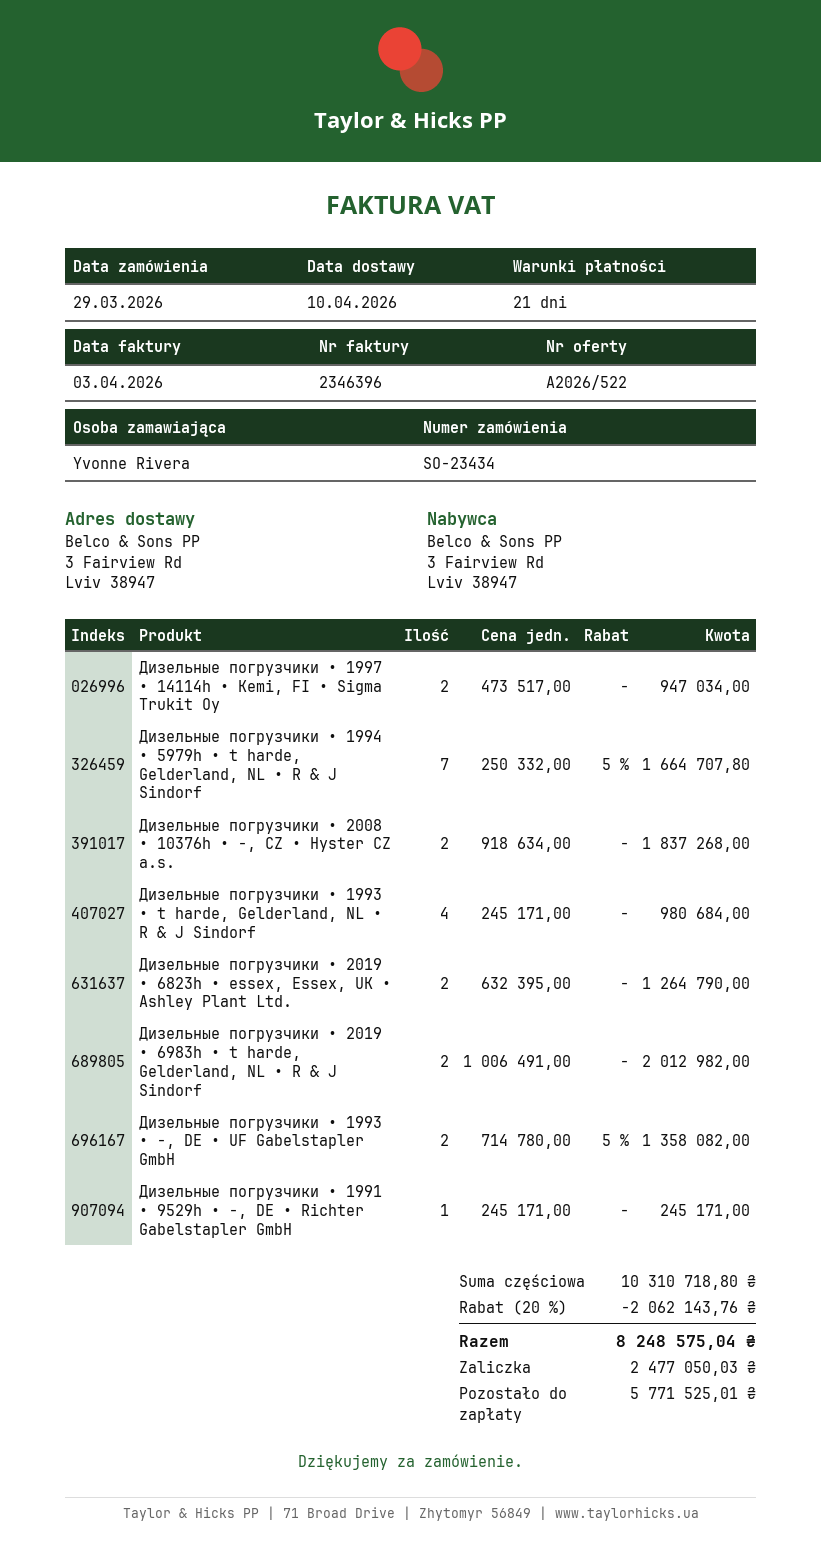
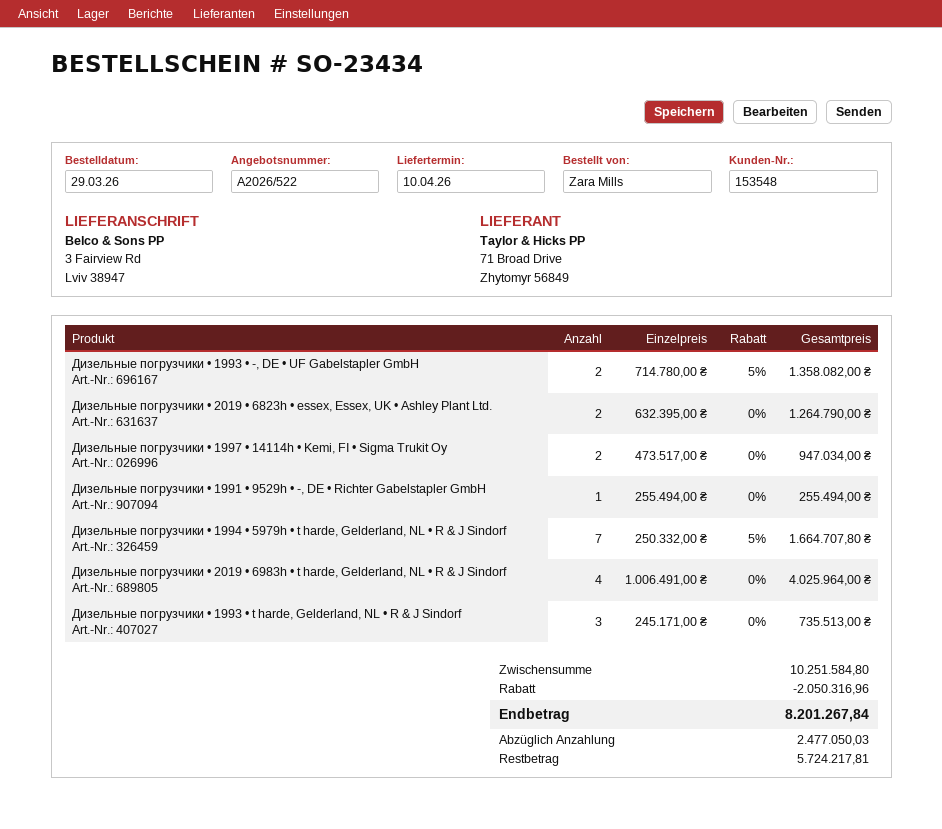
ordered by: Yvonne Rivera -> Zara Mills
Дизельные погрузчики • 2008 • 10376h • -, CZ • Hyster CZ a.s.: 2 x 918634.00 = 1837268.00 -> none
Дизельные погрузчики • 1993 • t harde, Gelderland, NL • R & J Sindorf: 4 x 245171.00 = 980684.00 -> 3 x 245171.00 = 735513.00
Дизельные погрузчики • 2019 • 6983h • t harde, Gelderland, NL • R & J Sindorf: 2 x 1006491.00 = 2012982.00 -> 4 x 1006491.00 = 4025964.00
Дизельные погрузчики • 1991 • 9529h • -, DE • Richter Gabelstapler GmbH: 1 x 245171.00 = 245171.00 -> 1 x 255494.00 = 255494.00
subtotal: 10310718.80 -> 10251584.80
discount: 2062143.76 -> 2050316.96
total: 8248575.04 -> 8201267.84
balance: 5771525.01 -> 5724217.81

